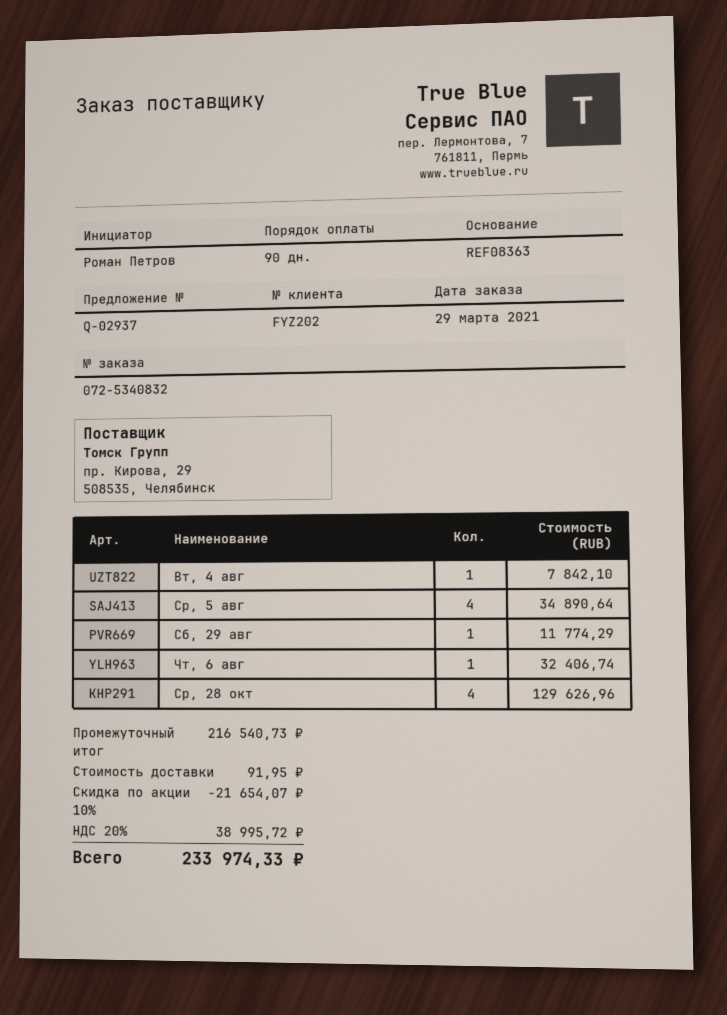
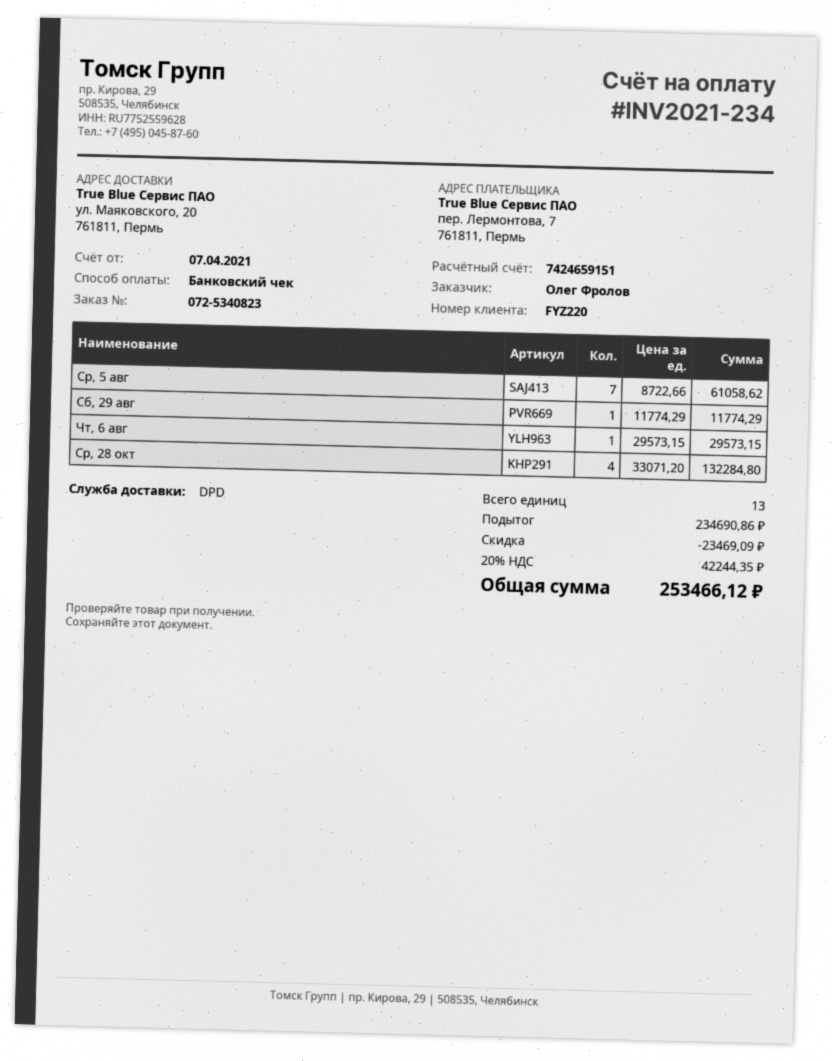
order number: 072-5340832 -> 072-5340823
customer number: FYZ202 -> FYZ220
ordered by: Роман Петров -> Олег Фролов
Вт, 4 авг: 1 for 7842.10 -> none
Ср, 5 авг: 4 for 34890.64 -> 7 for 61058.62
Чт, 6 авг: 1 for 32406.74 -> 1 for 29573.15
Ср, 28 окт: 4 for 129626.96 -> 4 for 132284.80
subtotal: 216540.73 -> 234690.86
discount: 21654.07 -> 23469.09
shipping: 91.95 -> none
tax: 20% = 38995.72 -> 20% = 42244.35
total: 233974.33 -> 253466.12

